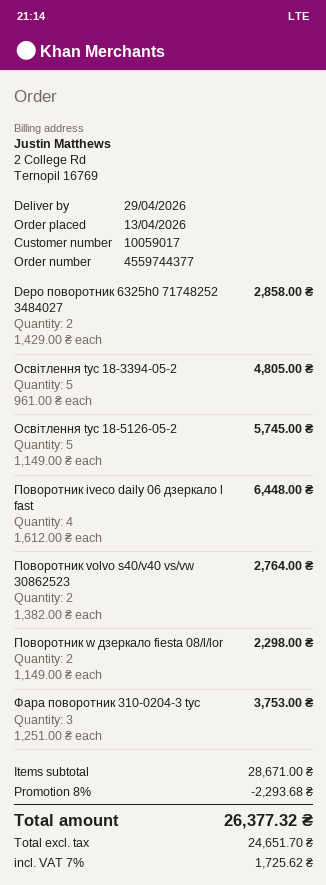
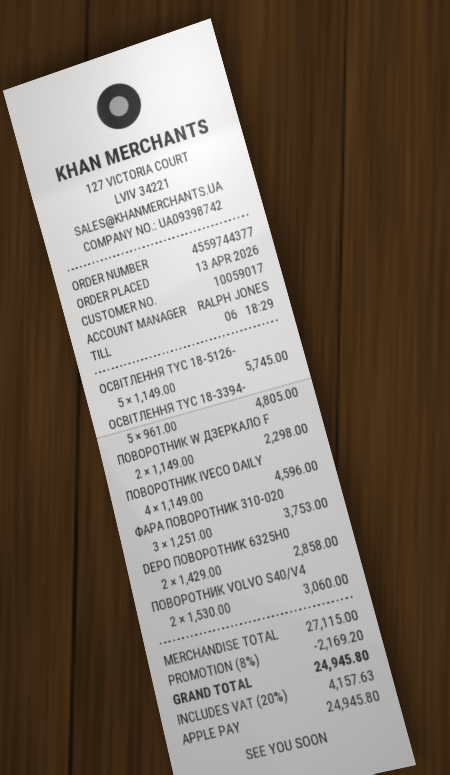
Поворотник iveco daily 06 дзеркало l fast: 4 x 1612.00 = 6448.00 -> 4 x 1149.00 = 4596.00
Поворотник volvo s40/v40 vs/vw 30862523: 2 x 1382.00 = 2764.00 -> 2 x 1530.00 = 3060.00
subtotal: 28671.00 -> 27115.00
discount: 8% = 2293.68 -> 8% = 2169.20
tax: 7% = 1725.62 -> 20% = 4157.63
total: 26377.32 -> 24945.80

